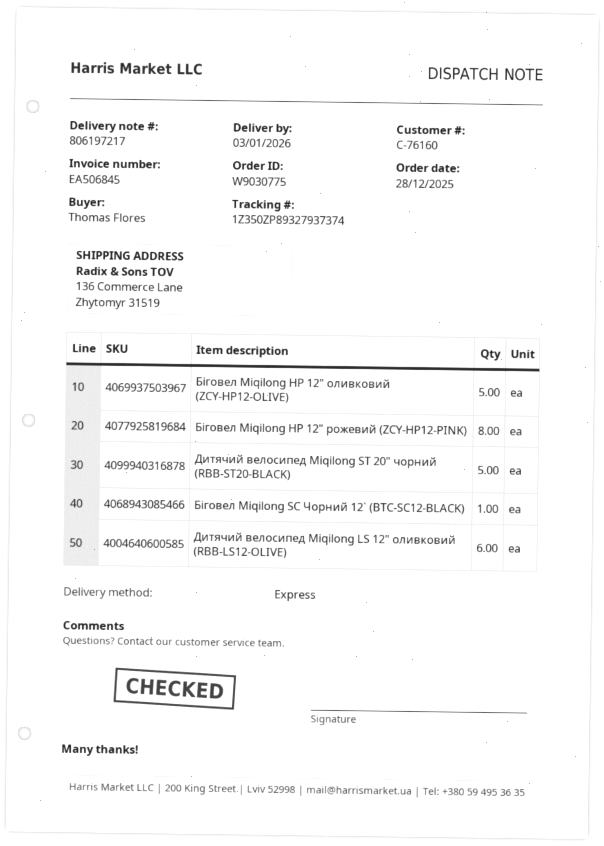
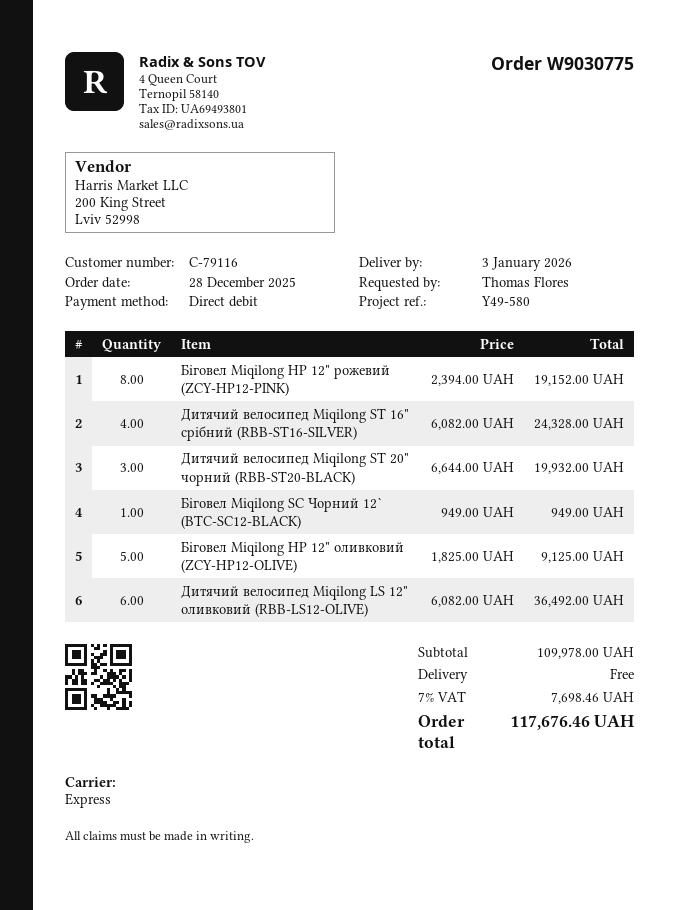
customer number: C-76160 -> C-79116
Дитячий велосипед Miqilong ST 20" чорний (RBB-ST20-BLACK): 5 -> 3
Дитячий велосипед Miqilong ST 16" срібний (RBB-ST16-SILVER): none -> 4

